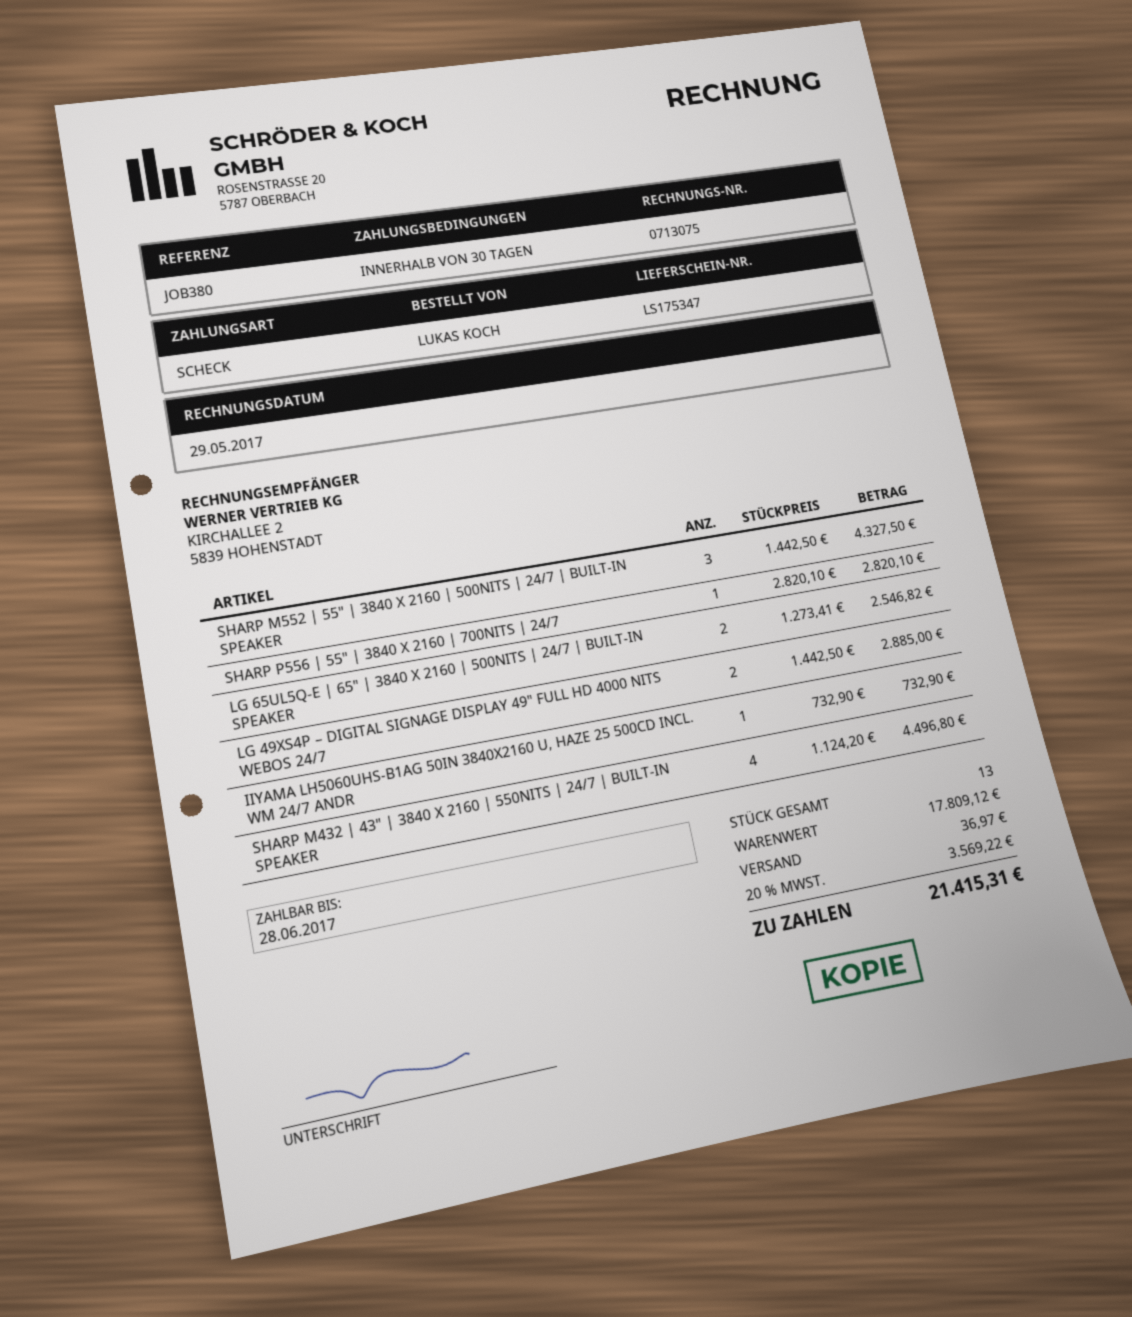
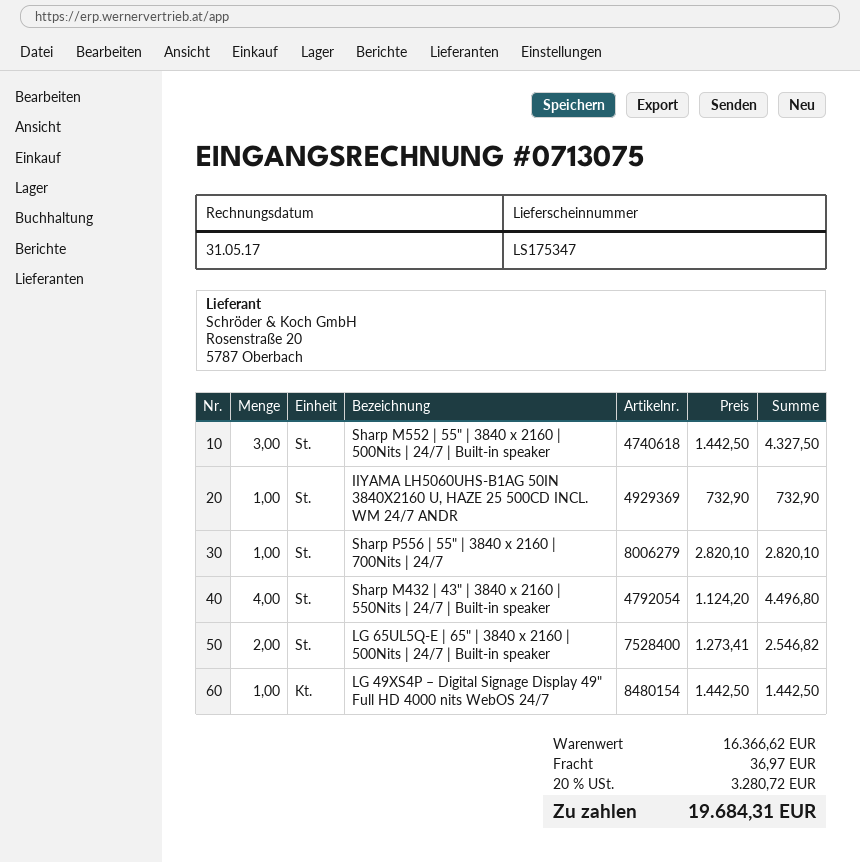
invoice date: 2017-05-29 -> 2017-05-31
LG 49XS4P – DIGITAL SIGNAGE DISPLAY 49" FULL HD 4000 NITS WEBOS 24/7: 2 x 1442.50 = 2885.00 -> 1 x 1442.50 = 1442.50
subtotal: 17809.12 -> 16366.62
tax: 20% = 3569.22 -> 20% = 3280.72
total: 21415.31 -> 19684.31

